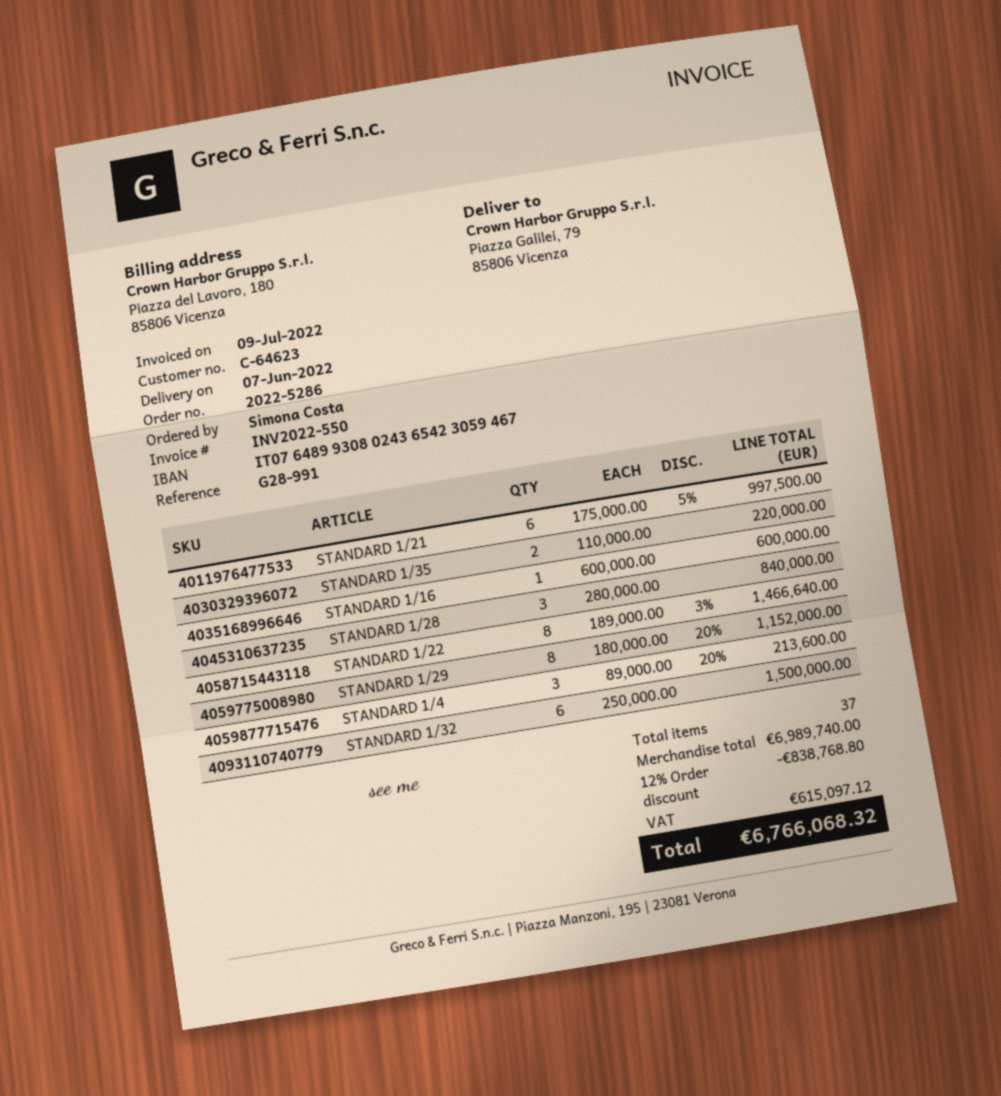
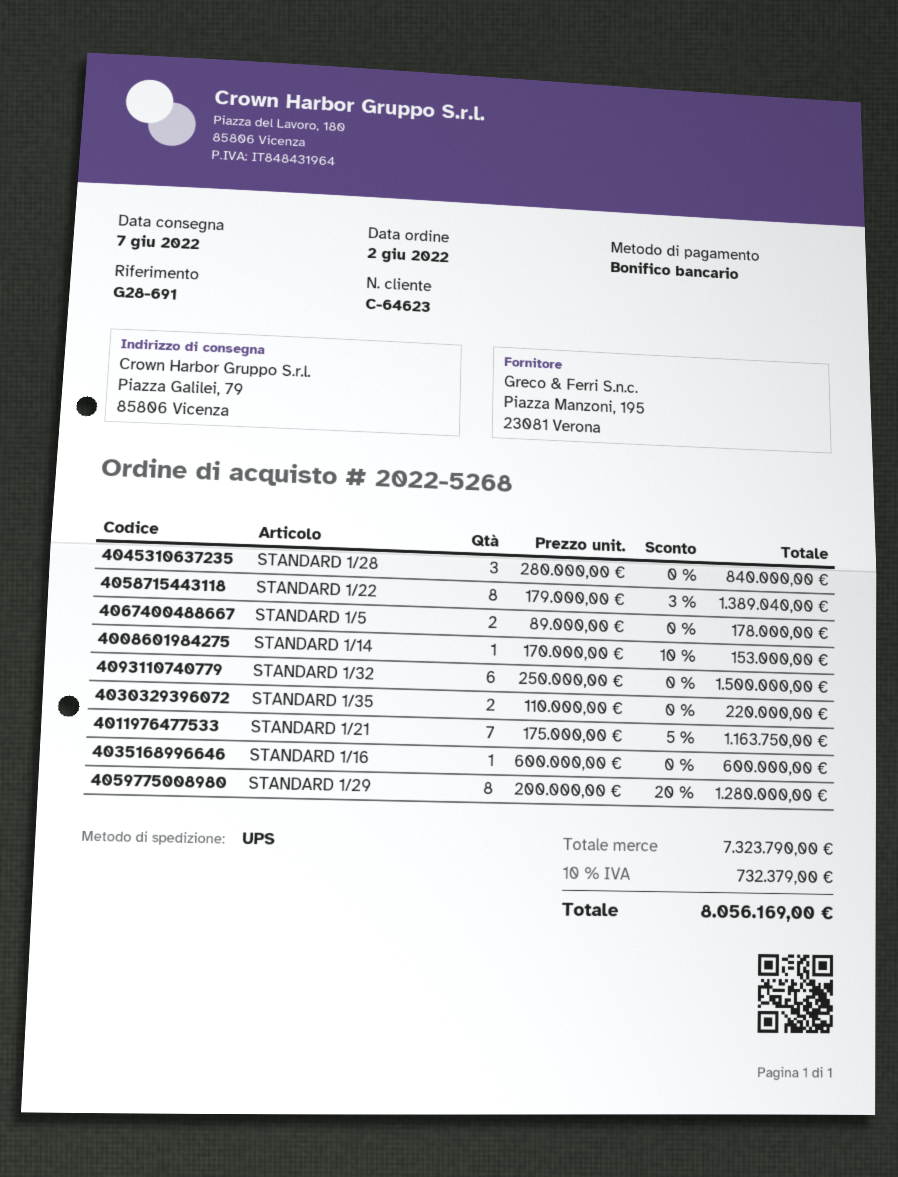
order number: 2022-5286 -> 2022-5268
reference: G28-991 -> G28-691
STANDARD 1/21: 6 x 175000.00 - 5% = 997500.00 -> 7 x 175000.00 - 5% = 1163750.00
STANDARD 1/22: 8 x 189000.00 - 3% = 1466640.00 -> 8 x 179000.00 - 3% = 1389040.00
STANDARD 1/29: 8 x 180000.00 - 20% = 1152000.00 -> 8 x 200000.00 - 20% = 1280000.00
STANDARD 1/4: 3 x 89000.00 - 20% = 213600.00 -> none
STANDARD 1/5: none -> 2 x 89000.00 = 178000.00
STANDARD 1/14: none -> 1 x 170000.00 - 10% = 153000.00
subtotal: 6989740.00 -> 7323790.00
discount: 12% = 838768.80 -> none
tax: 615097.12 -> 732379.00
total: 6766068.32 -> 8056169.00

